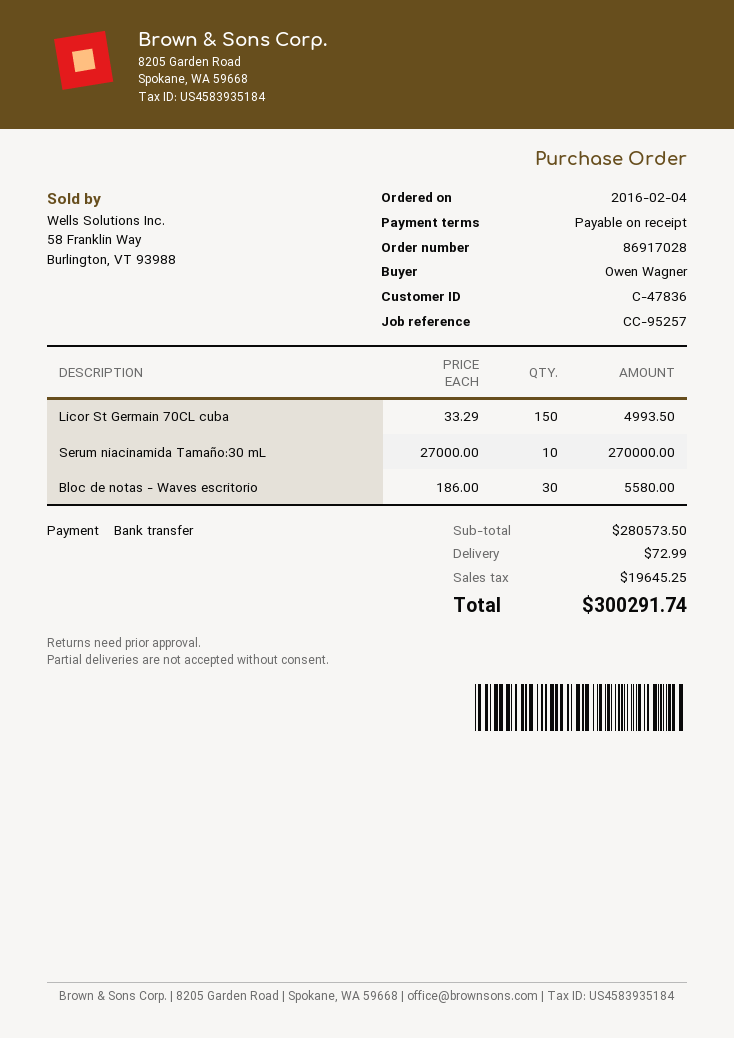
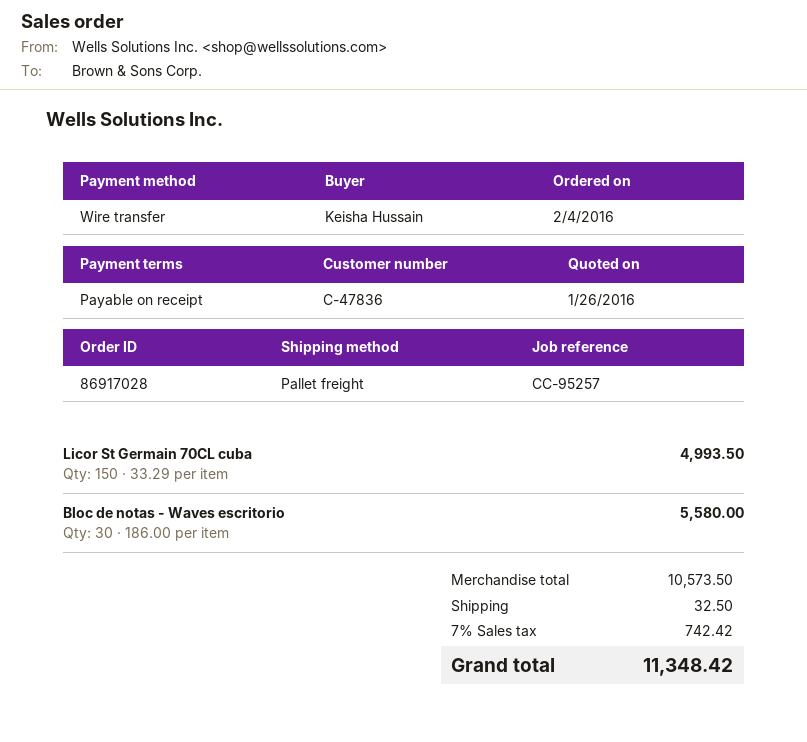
ordered by: Owen Wagner -> Keisha Hussain
Serum niacinamida Tamaño:30 mL: 10 x 27000.00 = 270000.00 -> none
subtotal: 280573.50 -> 10573.50
shipping: 72.99 -> 32.50
tax: 19645.25 -> 742.42
total: 300291.74 -> 11348.42

